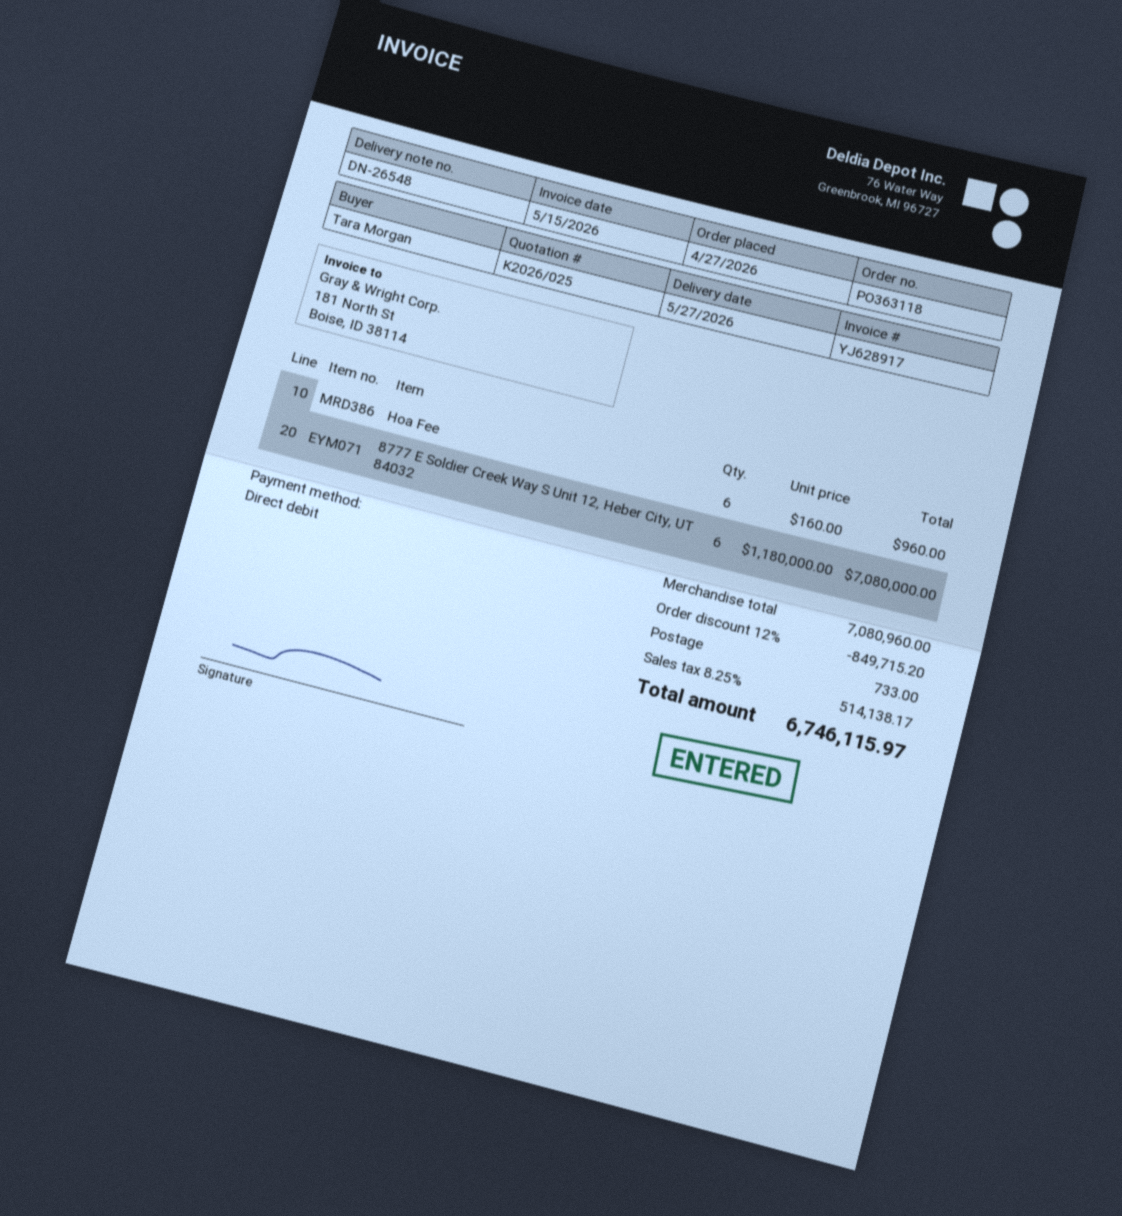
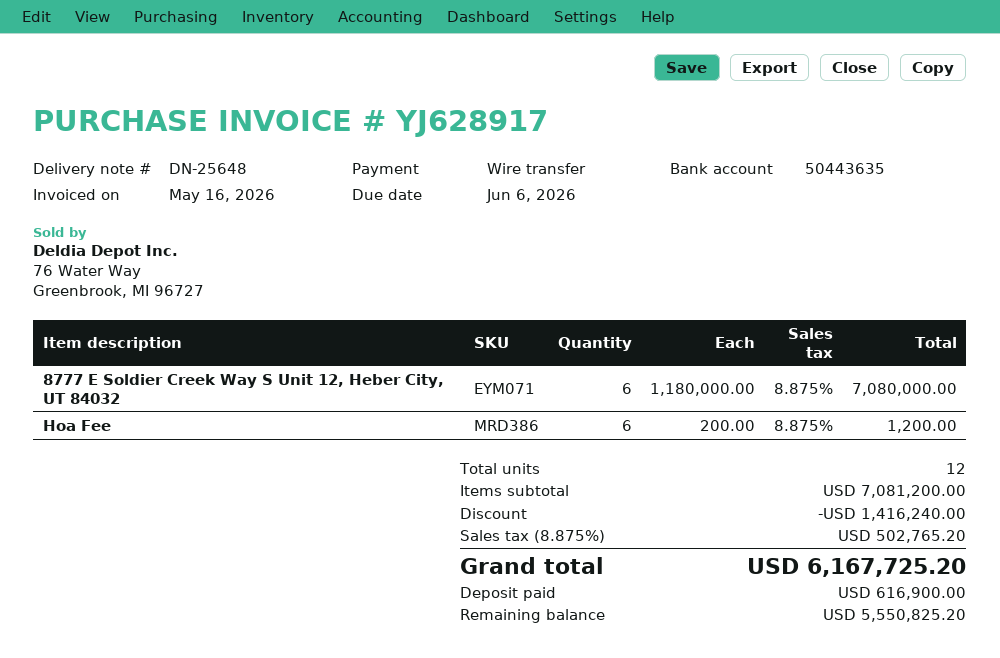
delivery note number: DN-26548 -> DN-25648
invoice date: 2026-05-15 -> 2026-05-16
payment method: direct debit -> bank transfer
Hoa Fee: 6 x 160.00 = 960.00 -> 6 x 200.00 = 1200.00
subtotal: 7080960.00 -> 7081200.00
discount: 849715.20 -> 1416240.00
shipping: 733.00 -> none
tax: 8.25% = 514138.17 -> 8.875% = 502765.20
total: 6746115.97 -> 6167725.20

